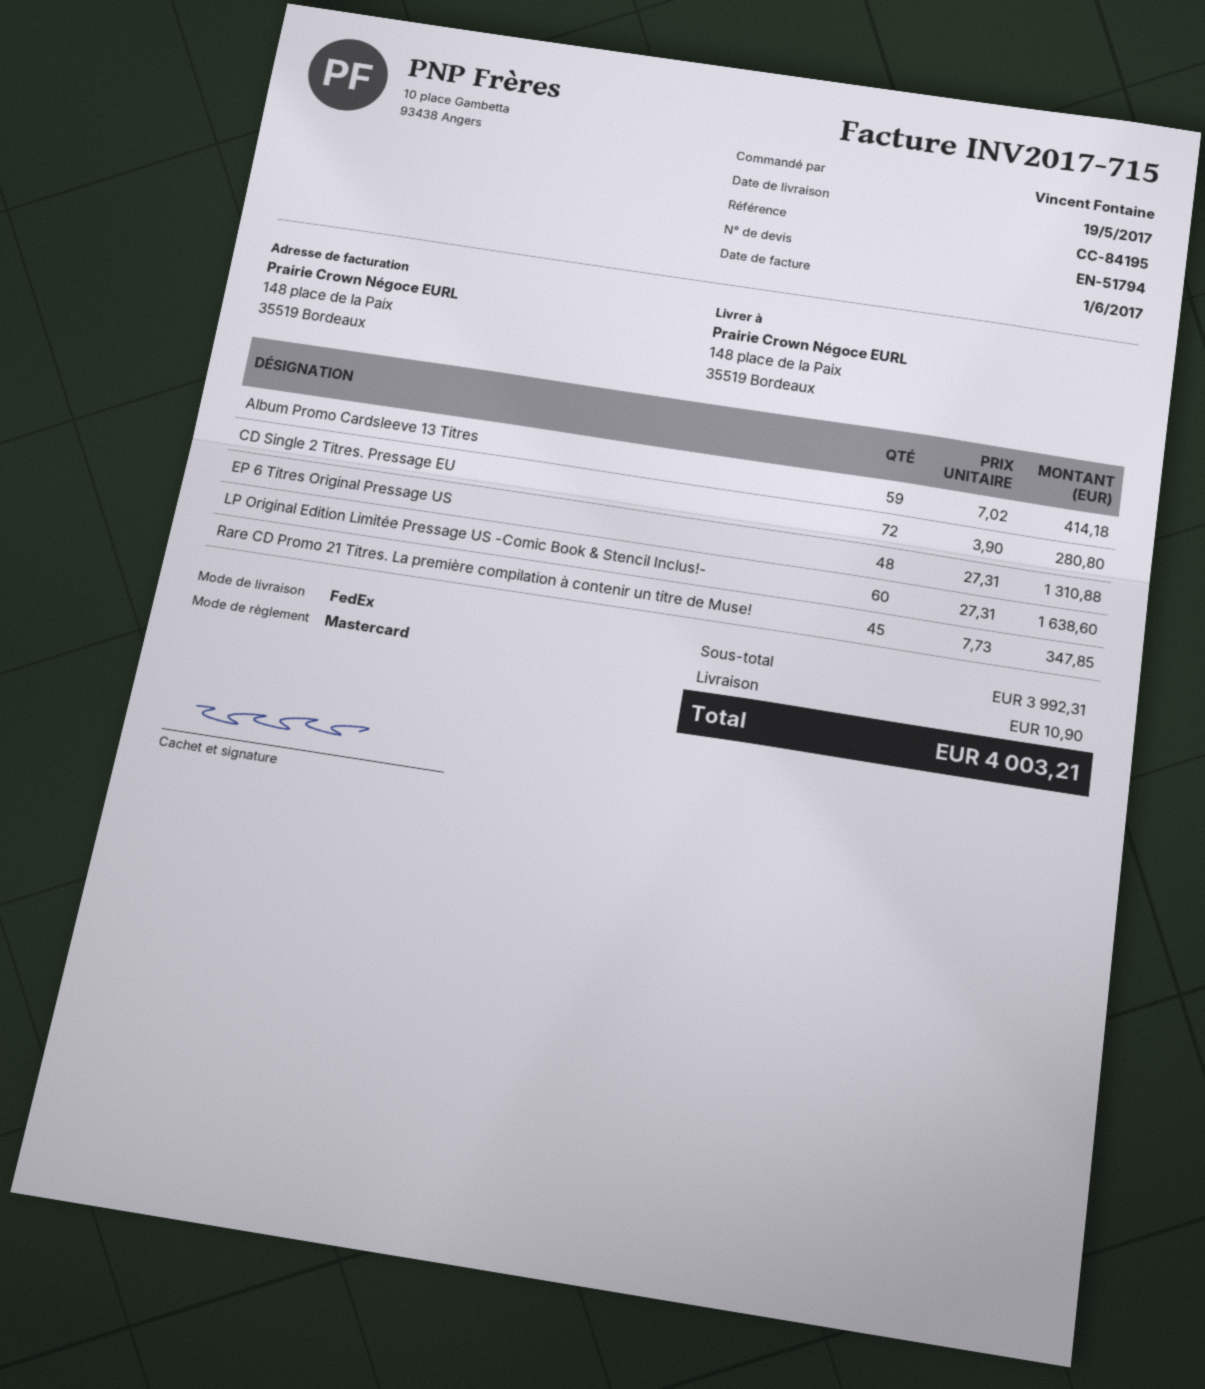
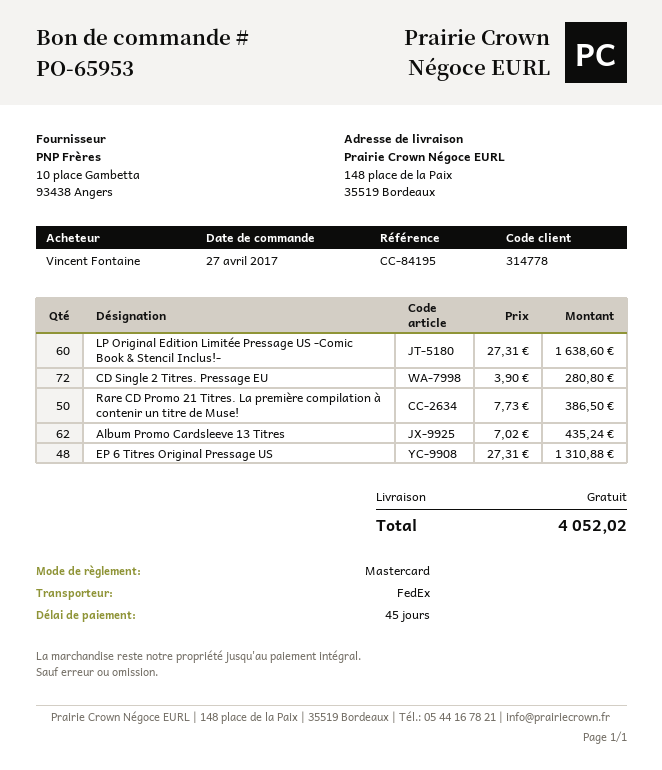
Album Promo Cardsleeve 13 Titres: 59 x 7.02 = 414.18 -> 62 x 7.02 = 435.24
Rare CD Promo 21 Titres. La première compilation à contenir un titre de Muse!: 45 x 7.73 = 347.85 -> 50 x 7.73 = 386.50
shipping: 10.90 -> 0.00
total: 4003.21 -> 4052.02

